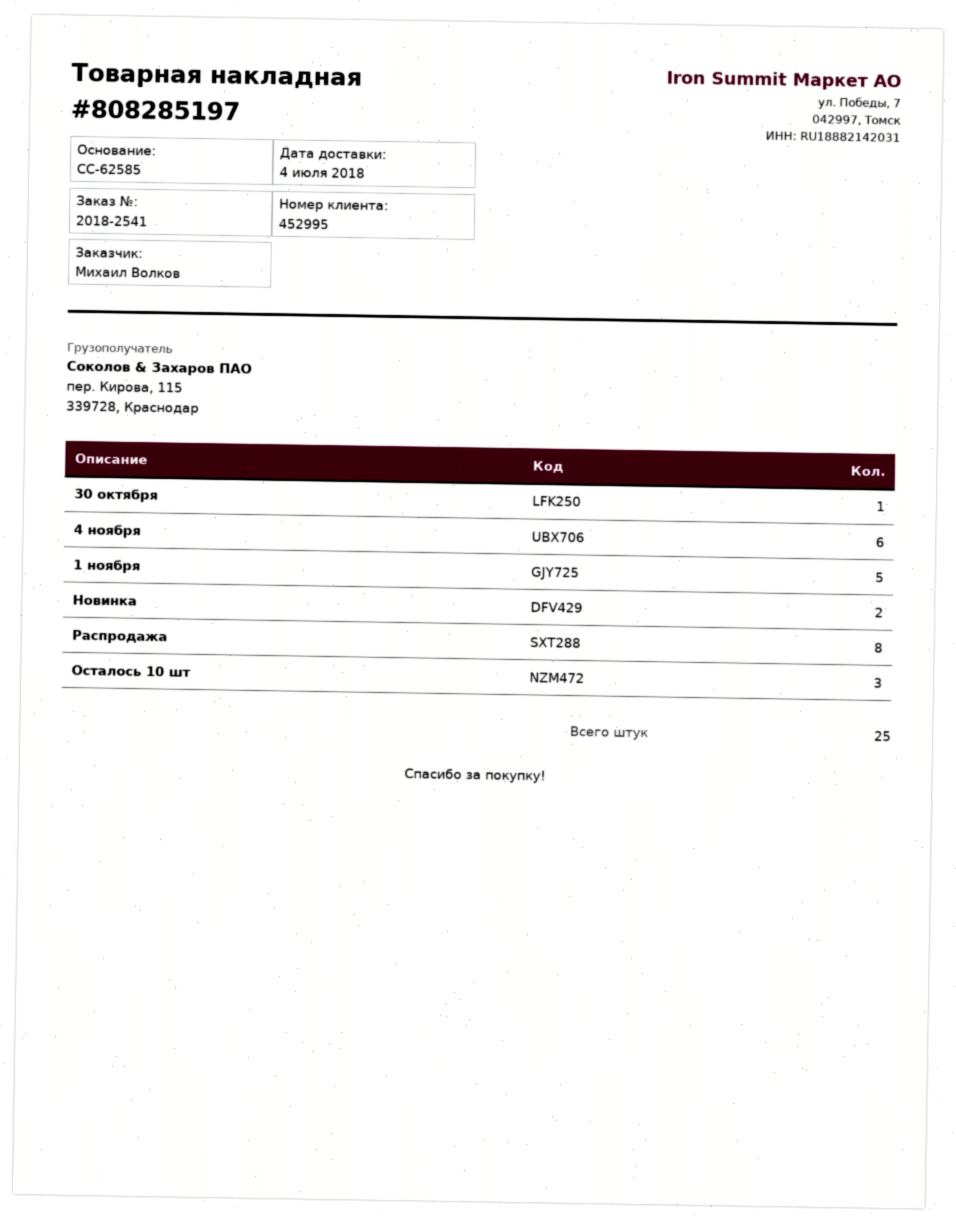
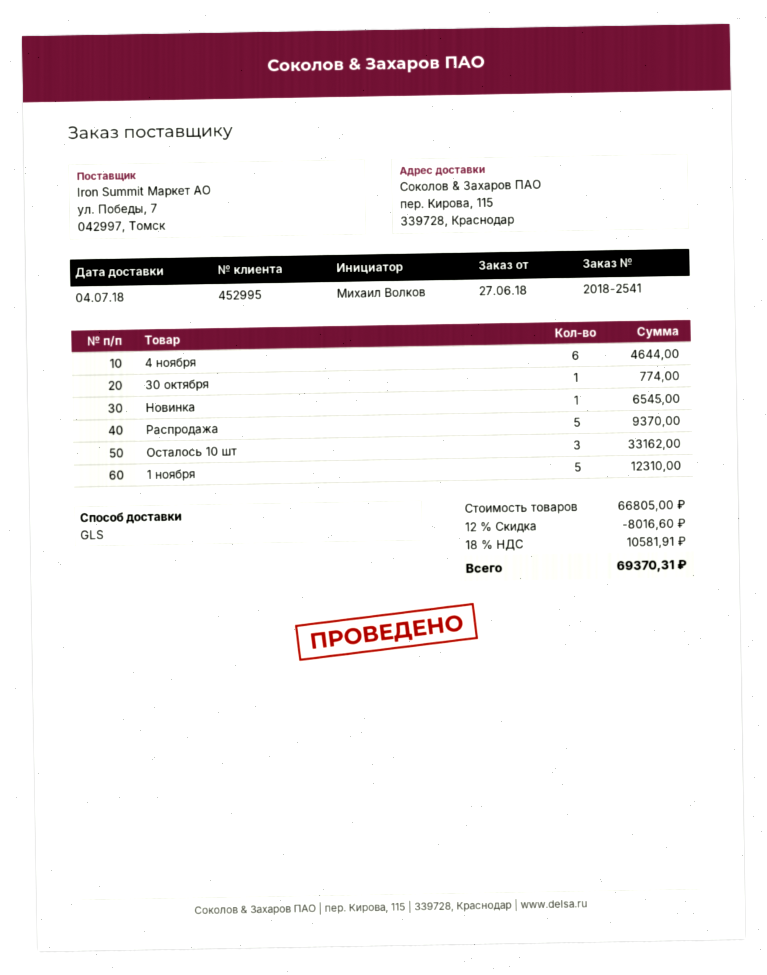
Новинка: 2 -> 1
Распродажа: 8 -> 5

